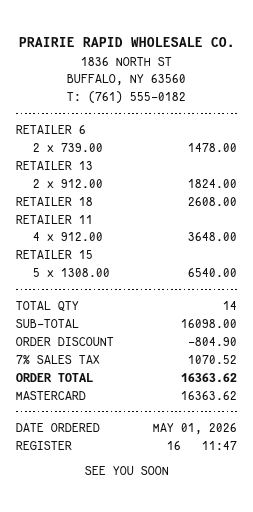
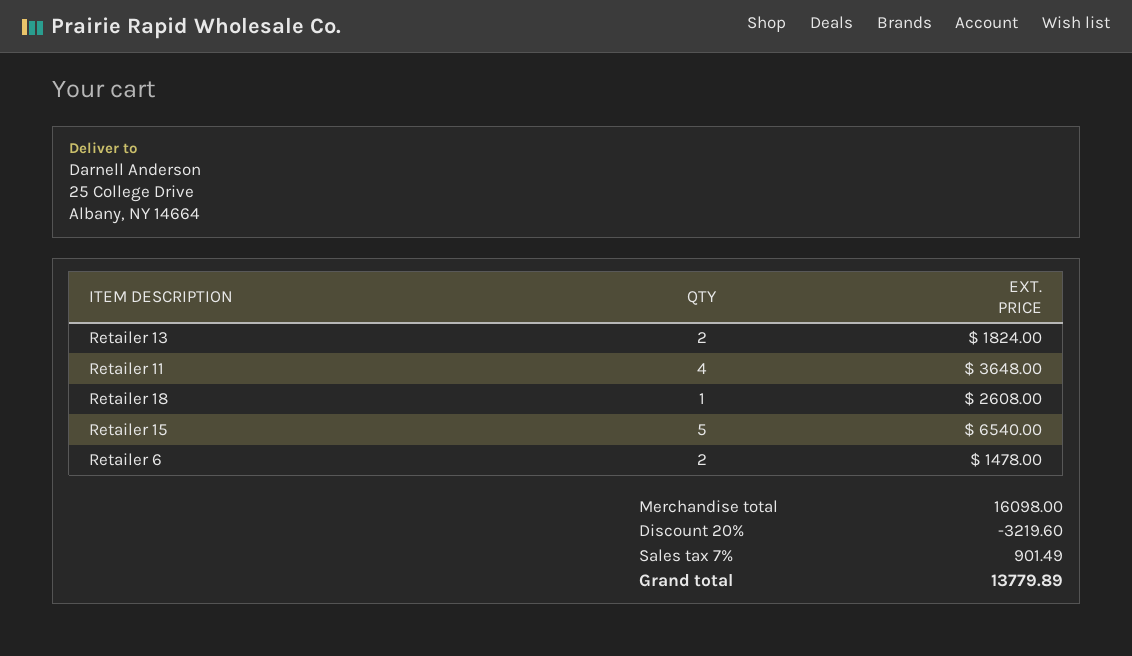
discount: 804.90 -> 3219.60
tax: 7% = 1070.52 -> 7% = 901.49
total: 16363.62 -> 13779.89

